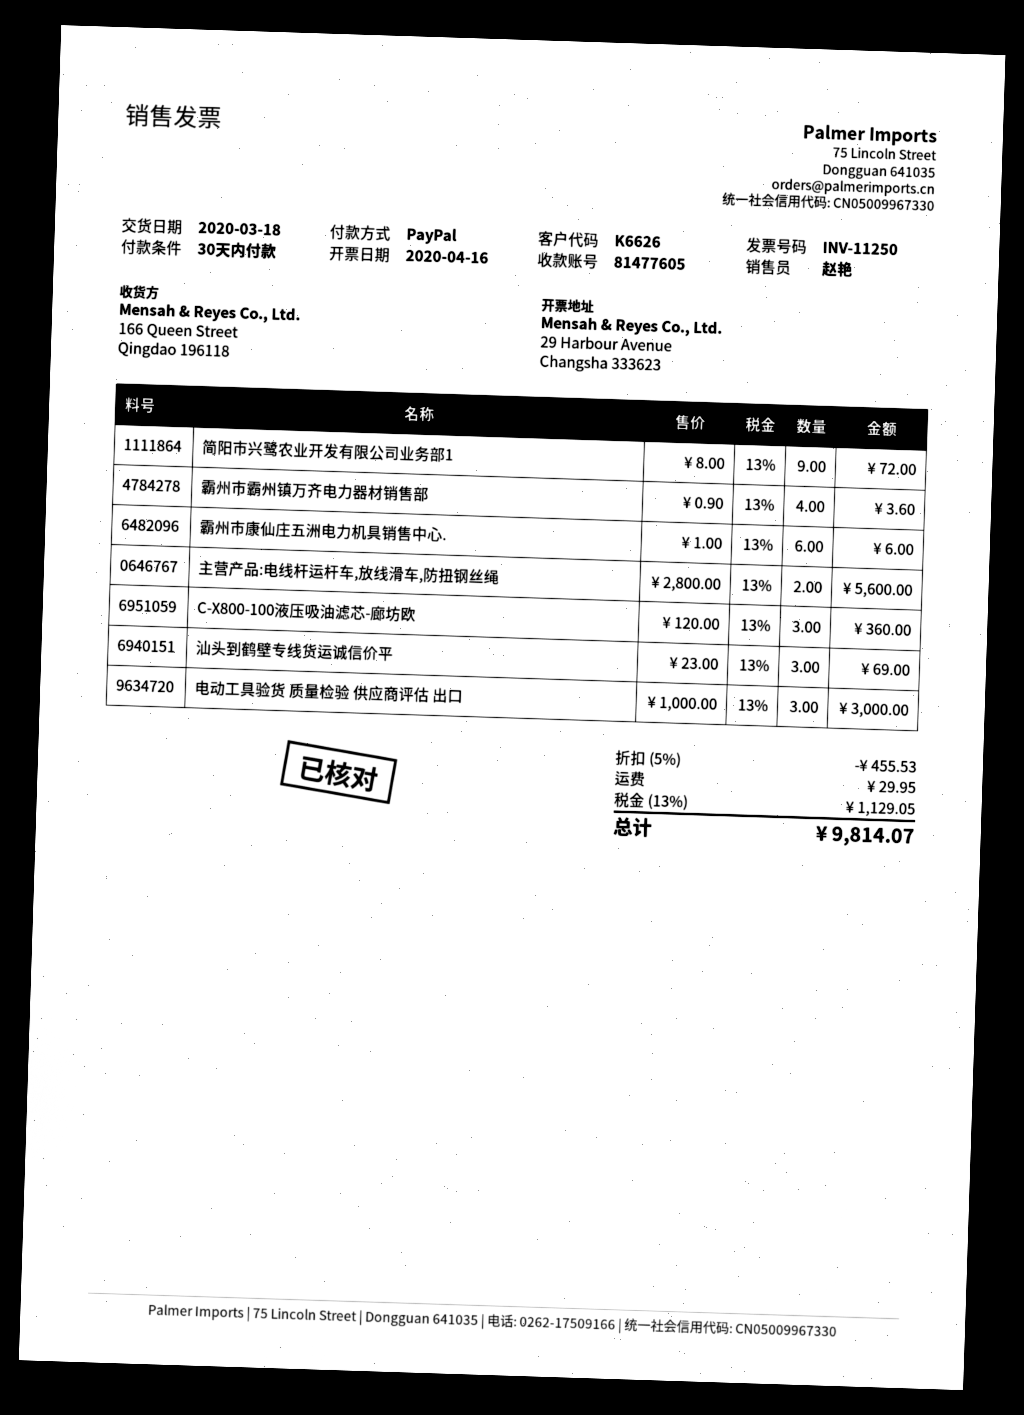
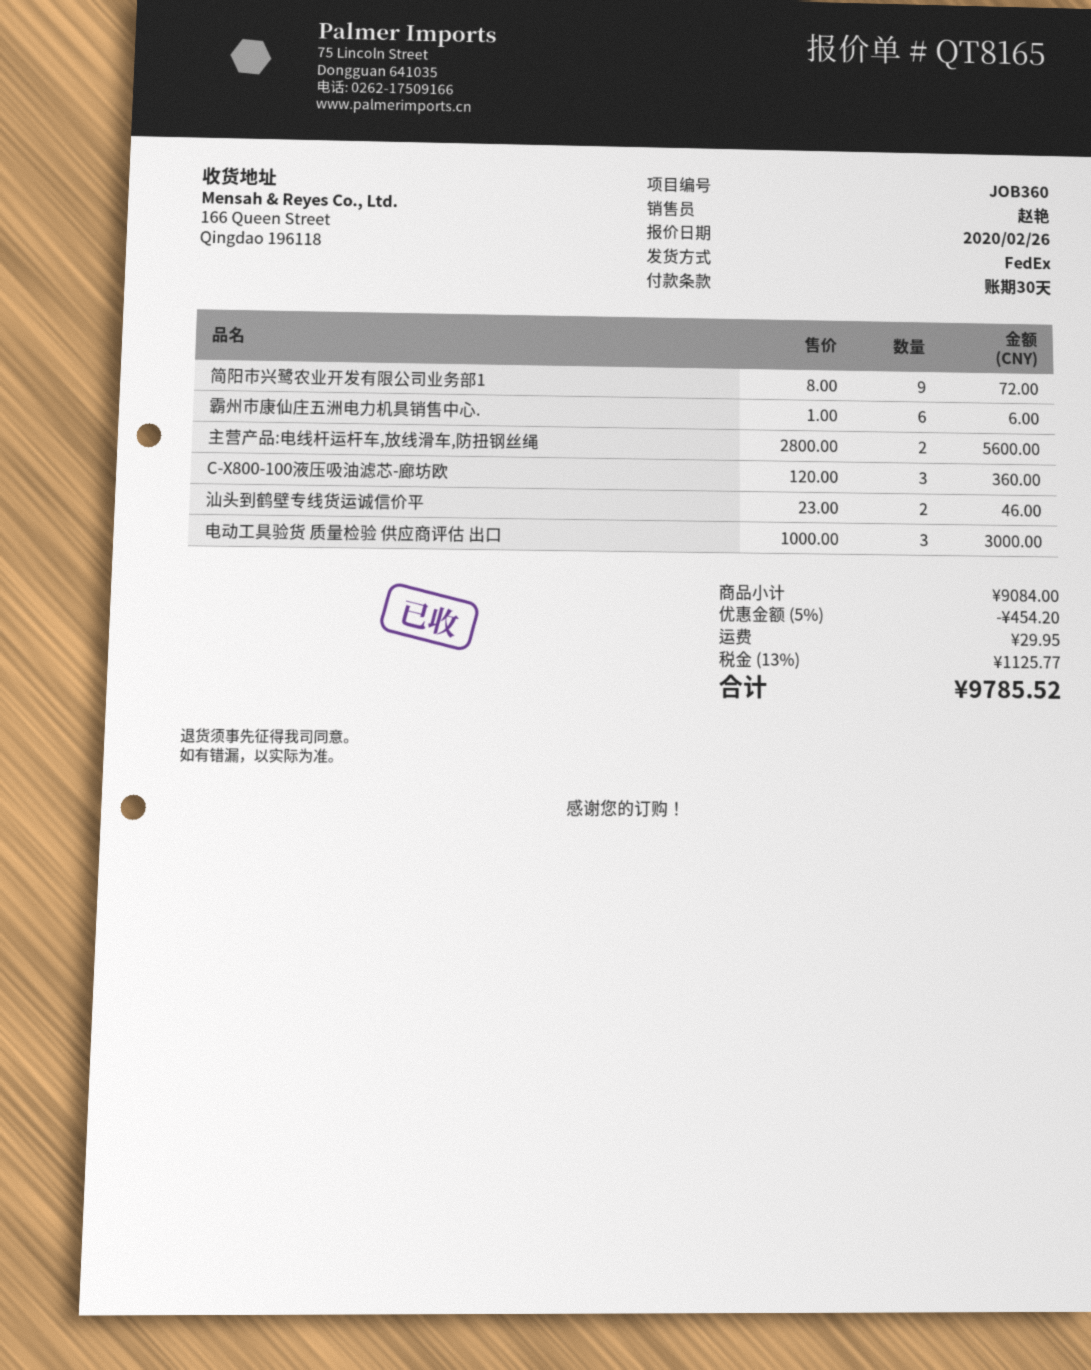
霸州市霸州镇万齐电力器材销售部: 4 x 0.90 = 3.60 -> none
汕头到鹤壁专线货运诚信价平: 3 x 23.00 = 69.00 -> 2 x 23.00 = 46.00
discount: 5% = 455.53 -> 5% = 454.20
tax: 13% = 1129.05 -> 13% = 1125.77
total: 9814.07 -> 9785.52

